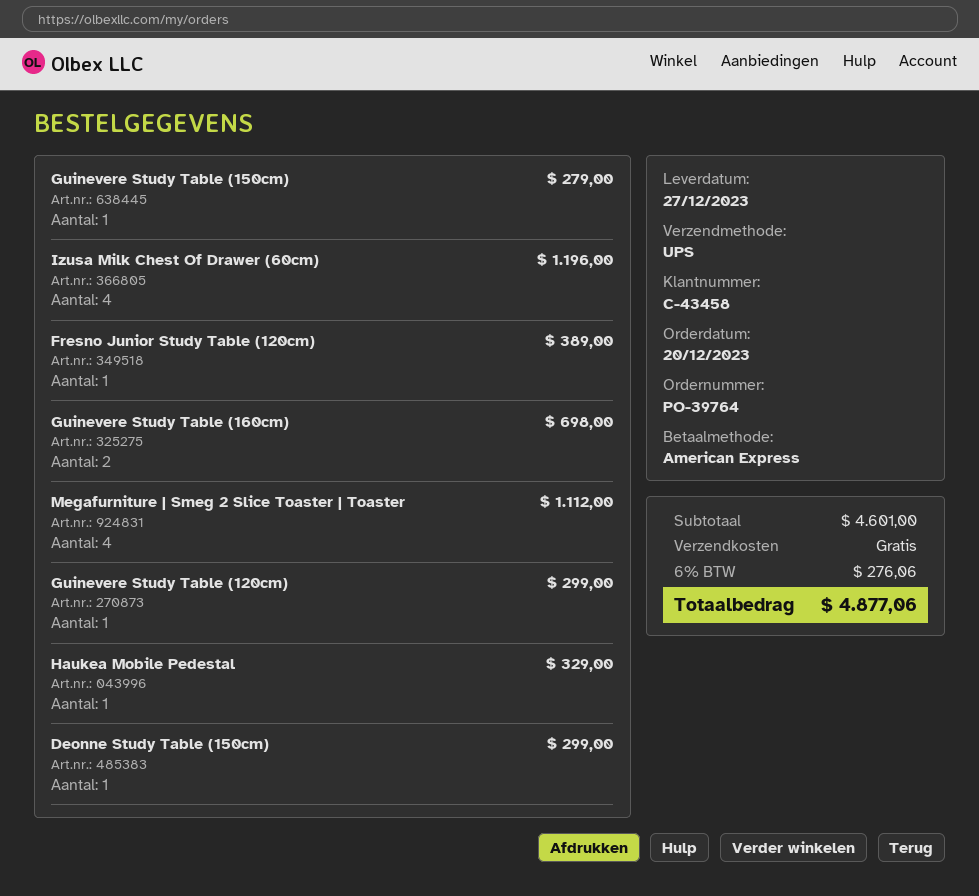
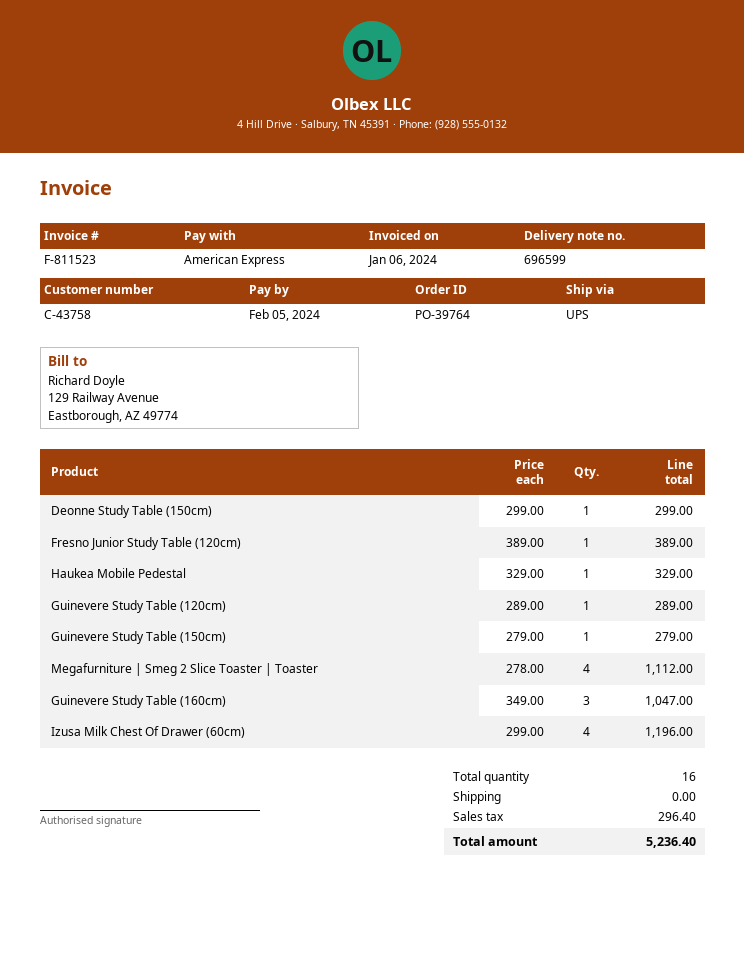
customer number: C-43458 -> C-43758
Guinevere Study Table (160cm): 2 for 698.00 -> 3 for 1047.00
Guinevere Study Table (120cm): 1 for 299.00 -> 1 for 289.00
tax: 276.06 -> 296.40
total: 4877.06 -> 5236.40

